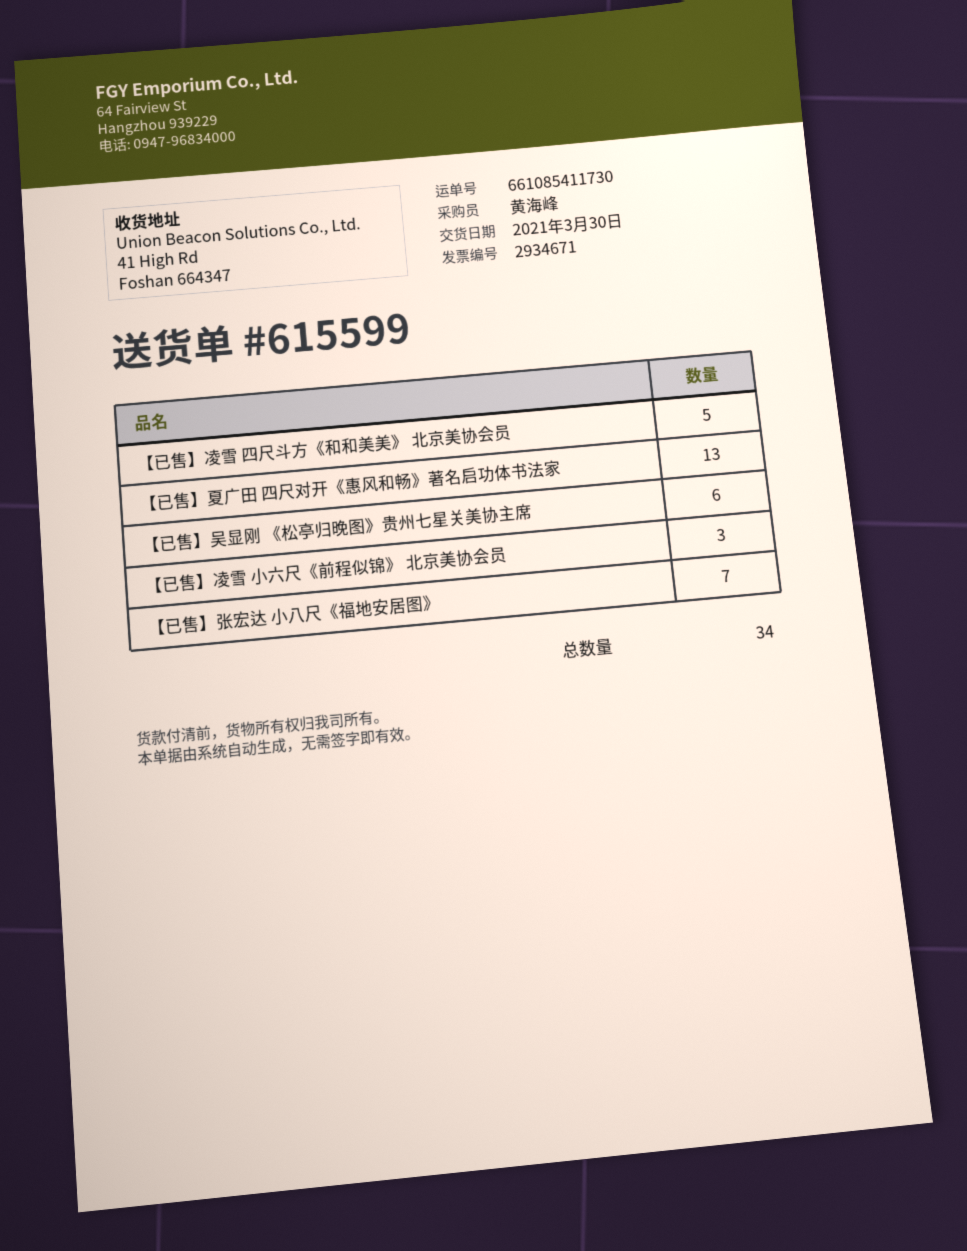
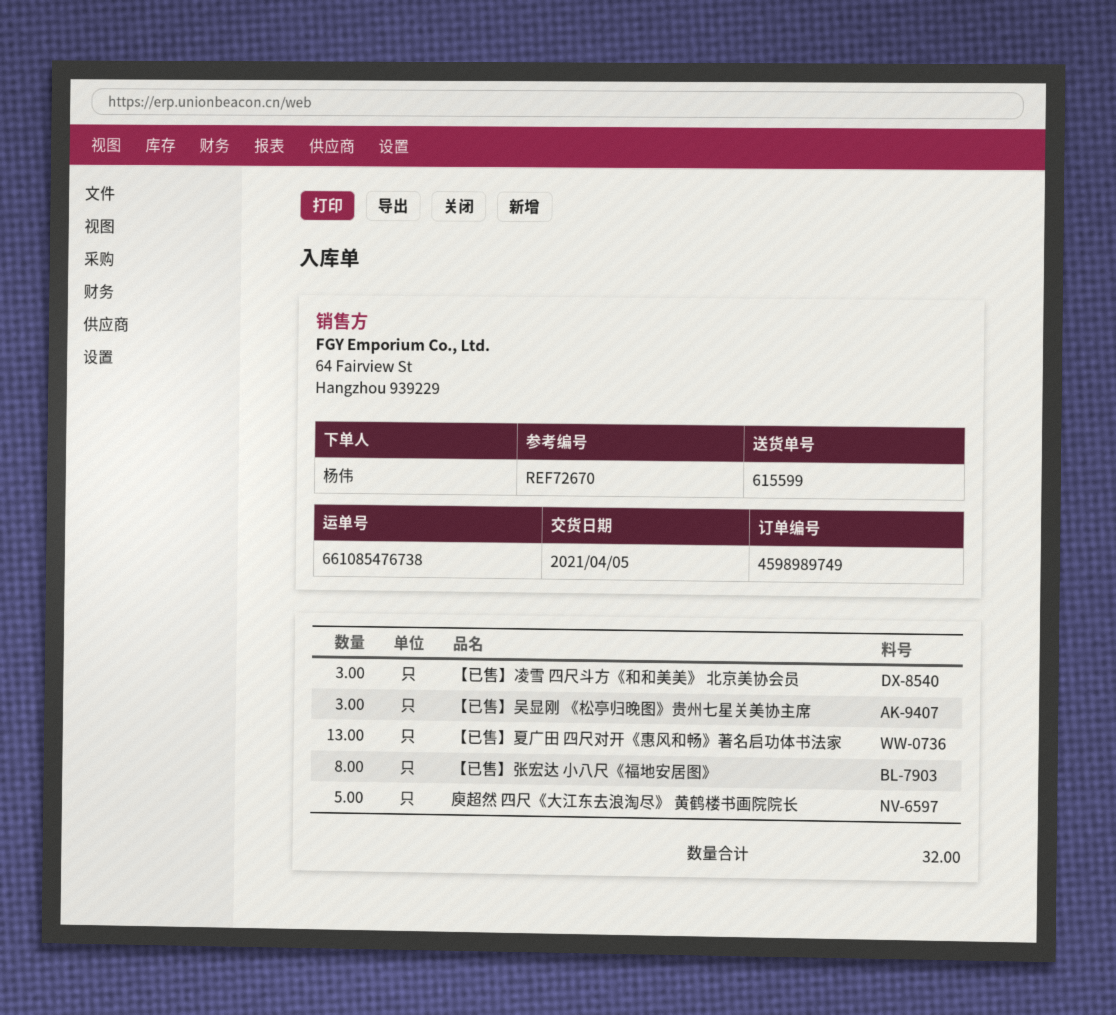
delivery date: 2021-03-30 -> 2021-04-05
ordered by: 黄海峰 -> 杨伟
tracking number: 661085411730 -> 661085476738
【已售】凌雪 四尺斗方《和和美美》 北京美协会员: 5 -> 3
【已售】吴显刚 《松亭归晚图》贵州七星关美协主席: 6 -> 3
【已售】凌雪 小六尺《前程似锦》 北京美协会员: 3 -> none
【已售】张宏达 小八尺《福地安居图》: 7 -> 8
庾超然 四尺《大江东去浪淘尽》 黄鹤楼书画院院长: none -> 5
total quantity: 34 -> 32

